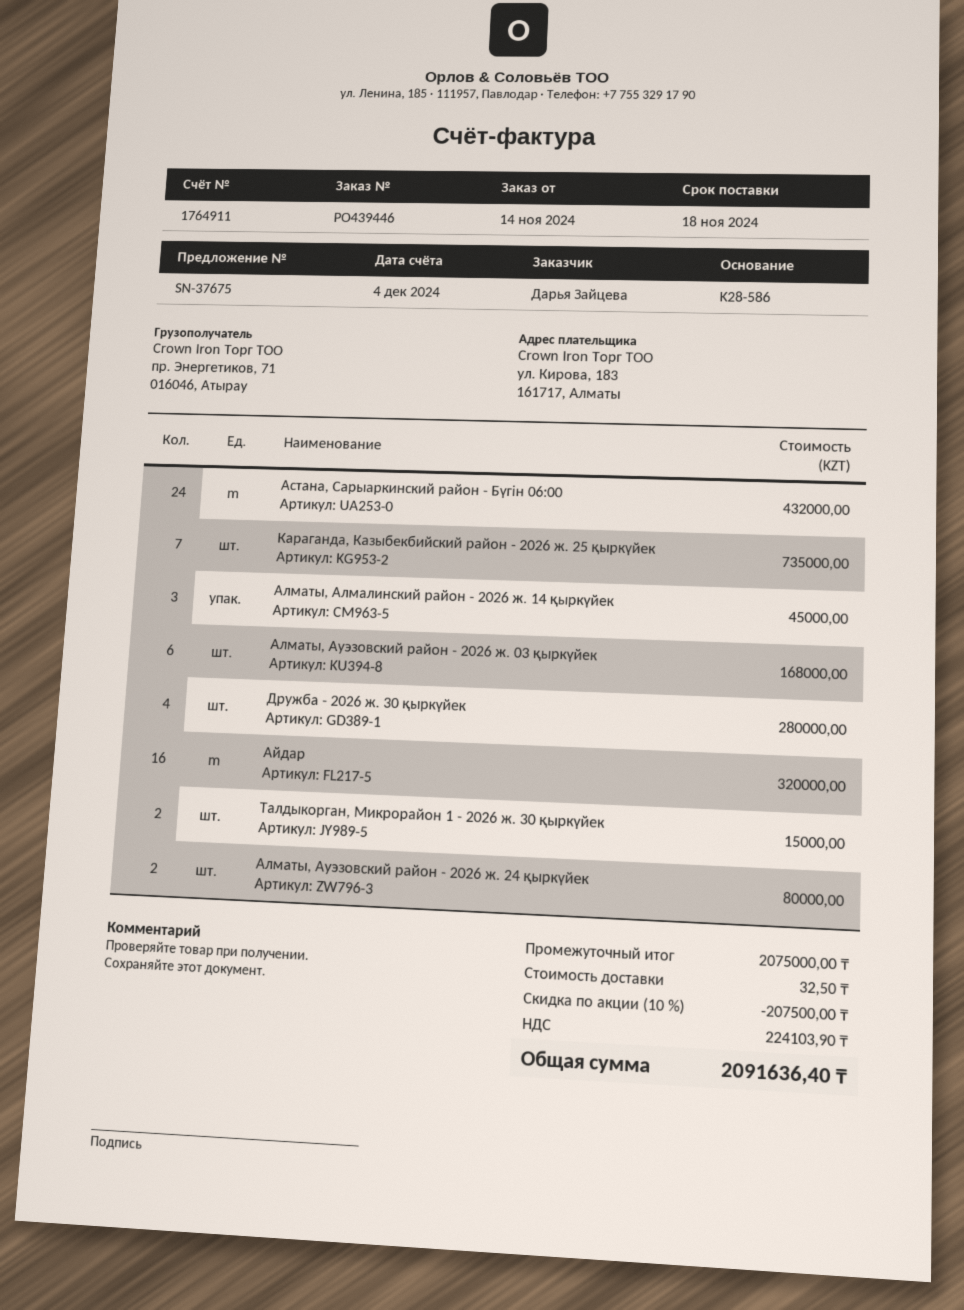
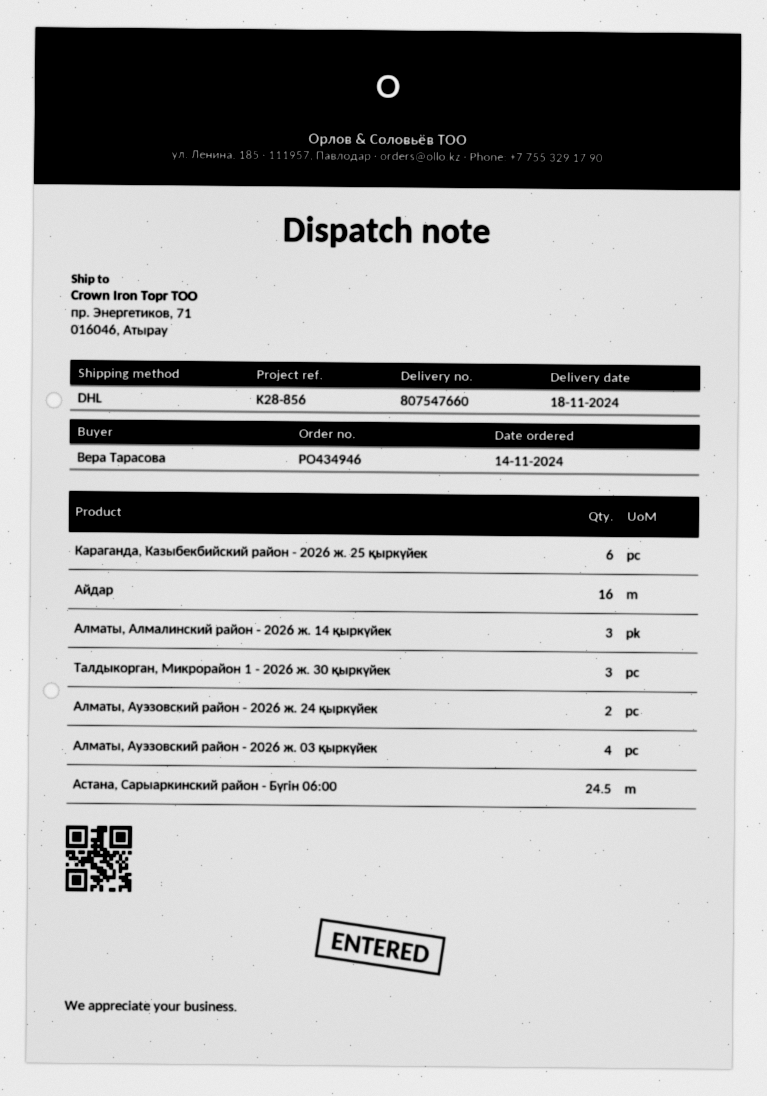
order number: PO439446 -> PO434946
reference: K28-586 -> K28-856
ordered by: Дарья Зайцева -> Вера Тарасова
Астана, Сарыаркинский район - Бүгін 06:00: 24 -> 24.5
Караганда, Казыбекбийский район - 2026 ж. 25 қыркүйек: 7 -> 6
Алматы, Ауэзовский район - 2026 ж. 03 қыркүйек: 6 -> 4
Дружба - 2026 ж. 30 қыркүйек: 4 -> none
Талдыкорган, Микрорайон 1 - 2026 ж. 30 қыркүйек: 2 -> 3

